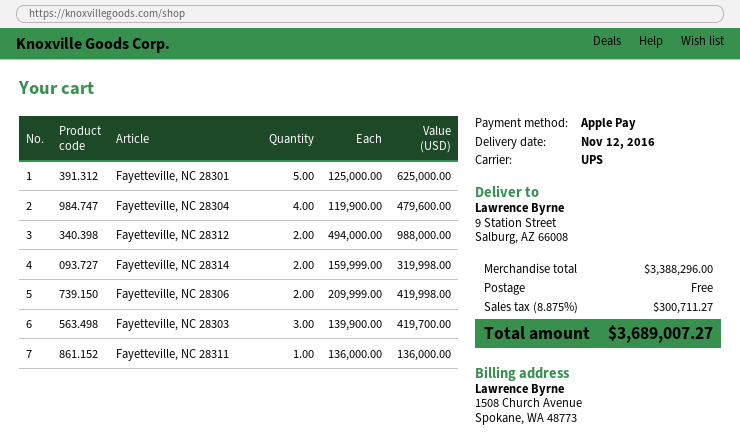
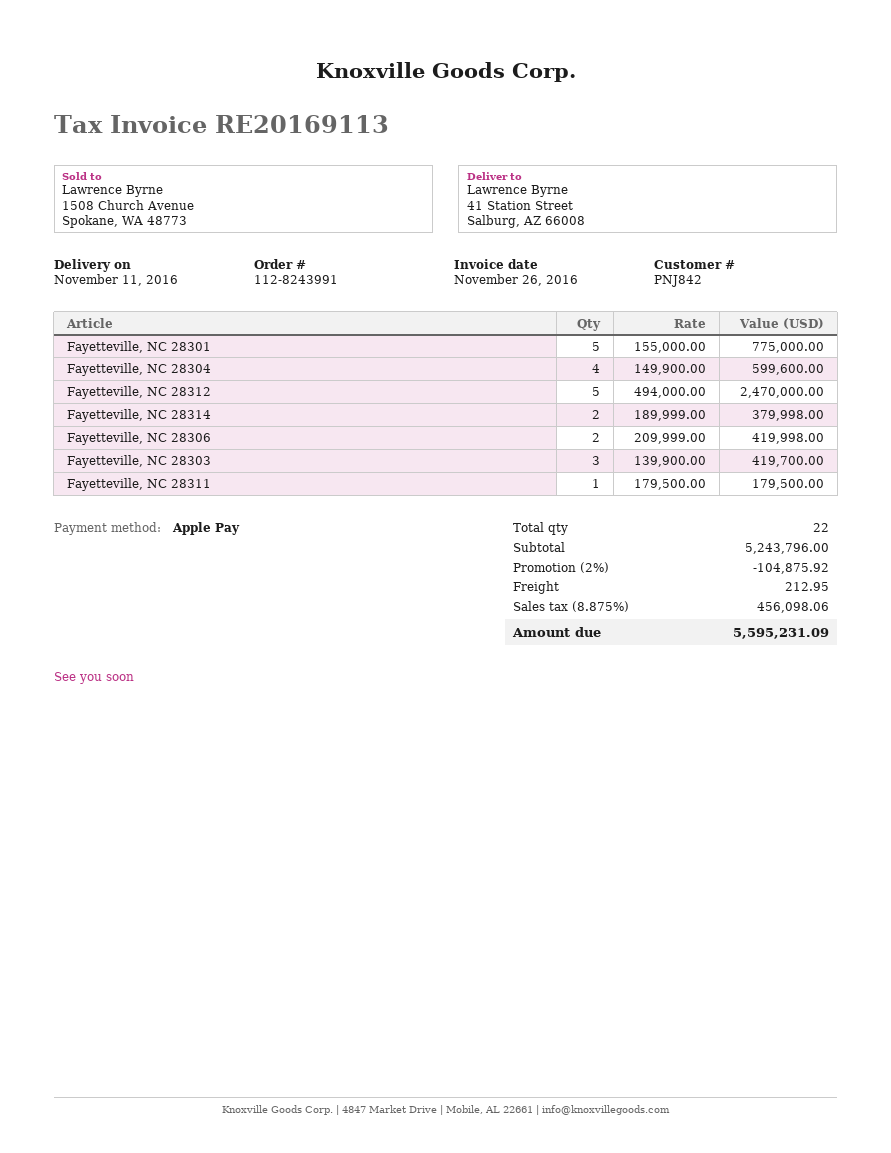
delivery date: 2016-11-12 -> 2016-11-11
ship to: 9 Station Street, Salburg, AZ 66008 -> 41 Station Street, Salburg, AZ 66008
Fayetteville, NC 28301: 5 x 125000.00 = 625000.00 -> 5 x 155000.00 = 775000.00
Fayetteville, NC 28304: 4 x 119900.00 = 479600.00 -> 4 x 149900.00 = 599600.00
Fayetteville, NC 28312: 2 x 494000.00 = 988000.00 -> 5 x 494000.00 = 2470000.00
Fayetteville, NC 28314: 2 x 159999.00 = 319998.00 -> 2 x 189999.00 = 379998.00
Fayetteville, NC 28311: 1 x 136000.00 = 136000.00 -> 1 x 179500.00 = 179500.00
subtotal: 3388296.00 -> 5243796.00
discount: none -> 2% = 104875.92
shipping: 0.00 -> 212.95
tax: 8.875% = 300711.27 -> 8.875% = 456098.06
total: 3689007.27 -> 5595231.09

